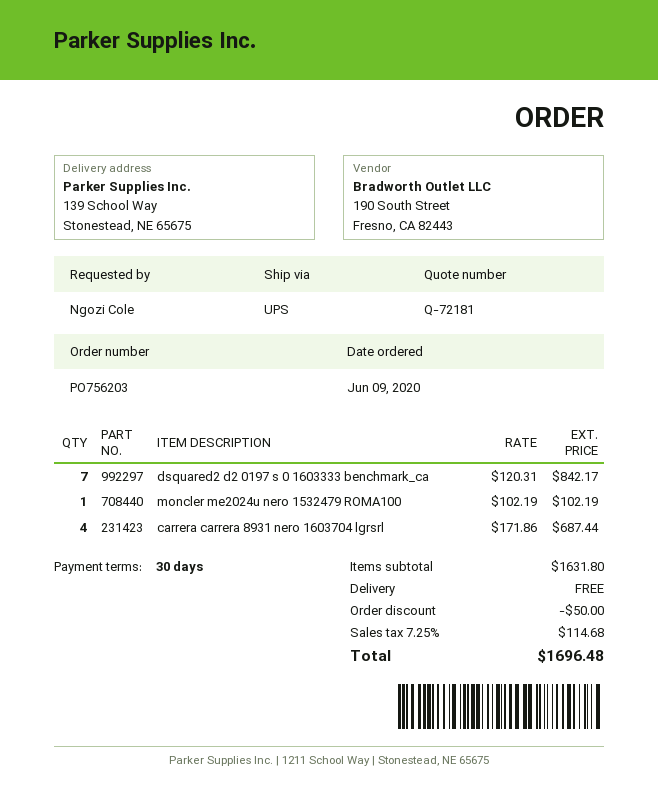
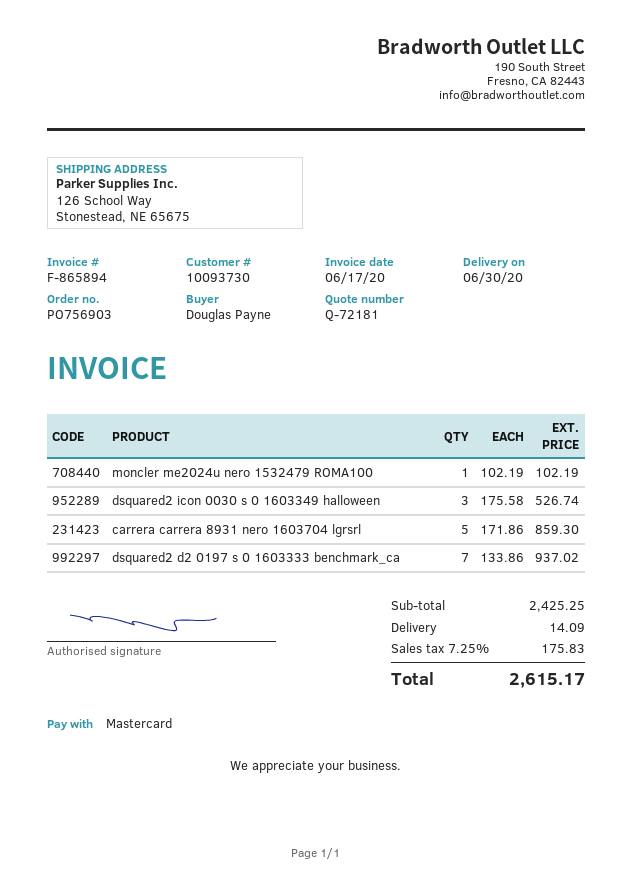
order number: PO756203 -> PO756903
ordered by: Ngozi Cole -> Douglas Payne
ship to: 139 School Way, Stonestead, NE 65675 -> 126 School Way, Stonestead, NE 65675
dsquared2 d2 0197 s 0 1603333 benchmark_ca: 7 x 120.31 = 842.17 -> 7 x 133.86 = 937.02
carrera carrera 8931 nero 1603704 lgrsrl: 4 x 171.86 = 687.44 -> 5 x 171.86 = 859.30
dsquared2 icon 0030 s 0 1603349 halloween: none -> 3 x 175.58 = 526.74
subtotal: 1631.80 -> 2425.25
discount: 50.00 -> none
shipping: 0.00 -> 14.09
tax: 7.25% = 114.68 -> 7.25% = 175.83
total: 1696.48 -> 2615.17

